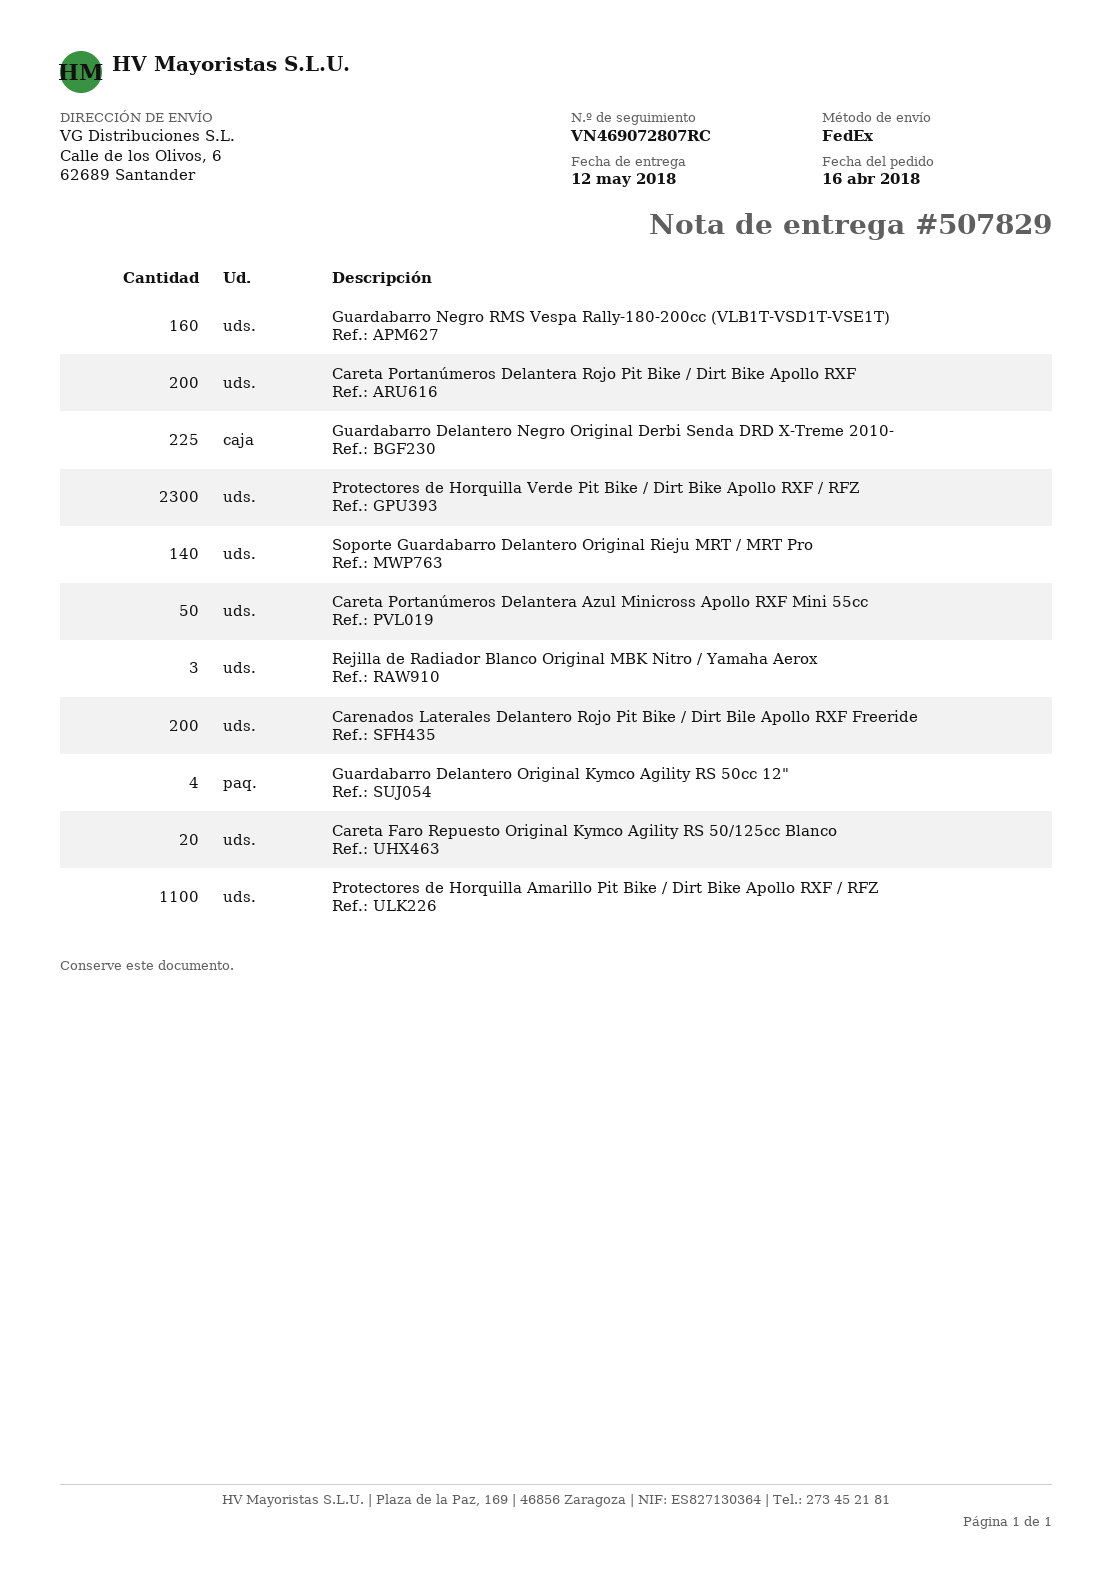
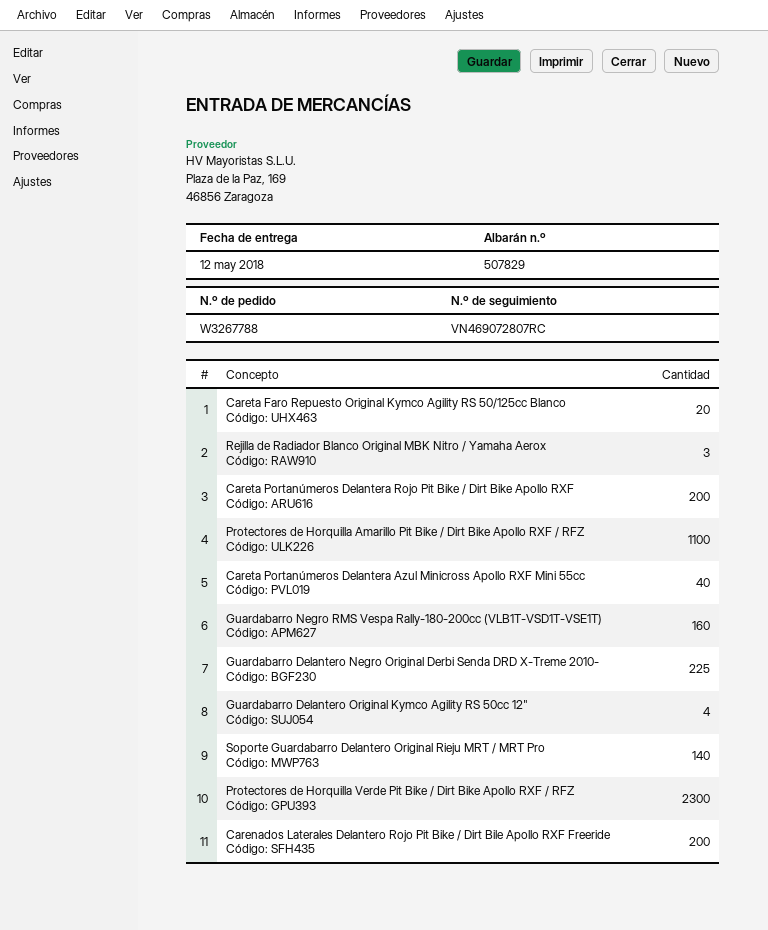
Careta Portanúmeros Delantera Azul Minicross Apollo RXF Mini 55cc: 50 -> 40

